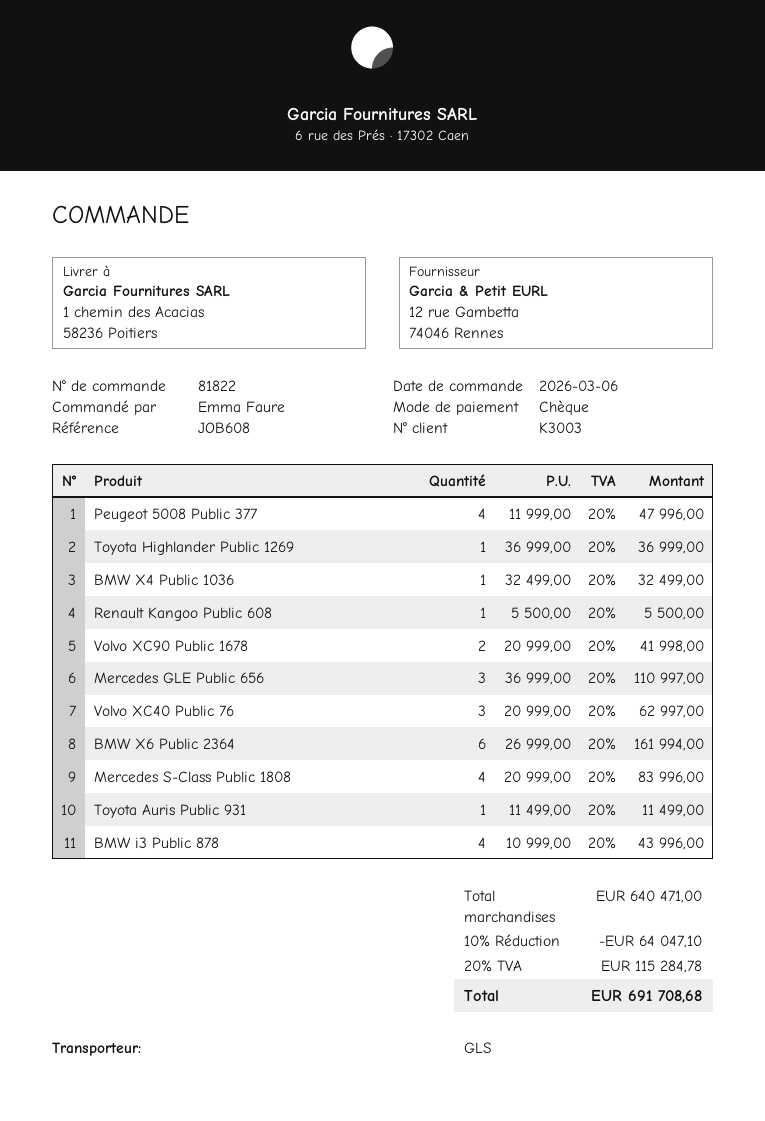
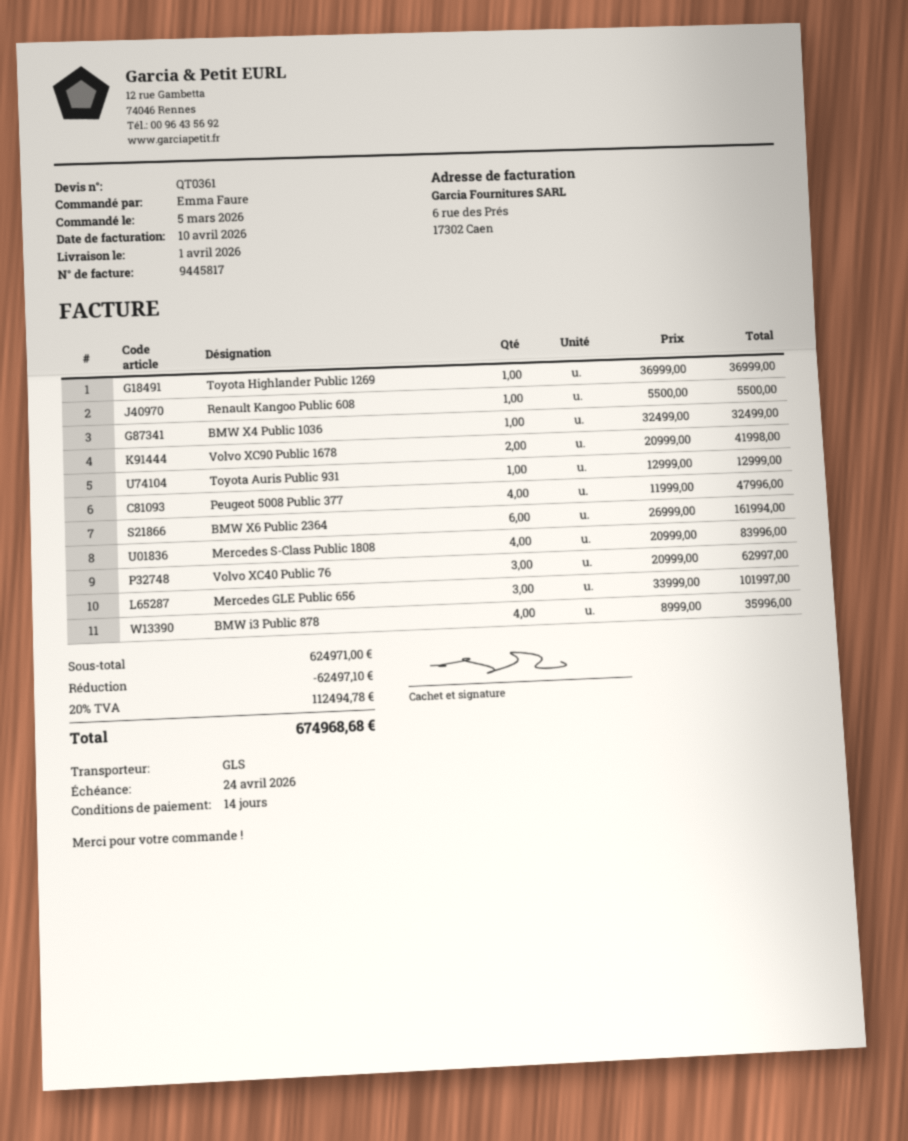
order date: 2026-03-06 -> 2026-03-05
Mercedes GLE Public 656: 3 x 36999.00 = 110997.00 -> 3 x 33999.00 = 101997.00
Toyota Auris Public 931: 1 x 11499.00 = 11499.00 -> 1 x 12999.00 = 12999.00
BMW i3 Public 878: 4 x 10999.00 = 43996.00 -> 4 x 8999.00 = 35996.00
subtotal: 640471.00 -> 624971.00
discount: 64047.10 -> 62497.10
tax: 20% = 115284.78 -> 20% = 112494.78
total: 691708.68 -> 674968.68

